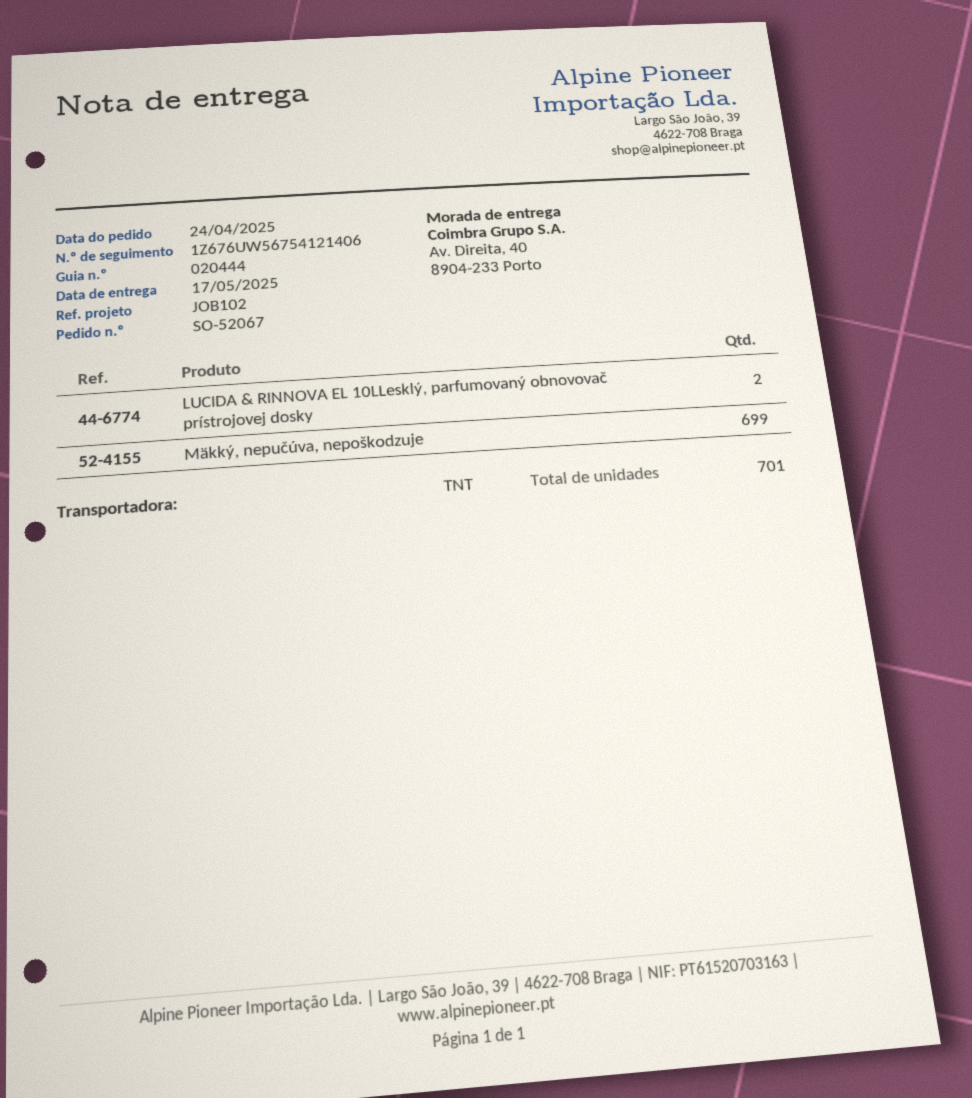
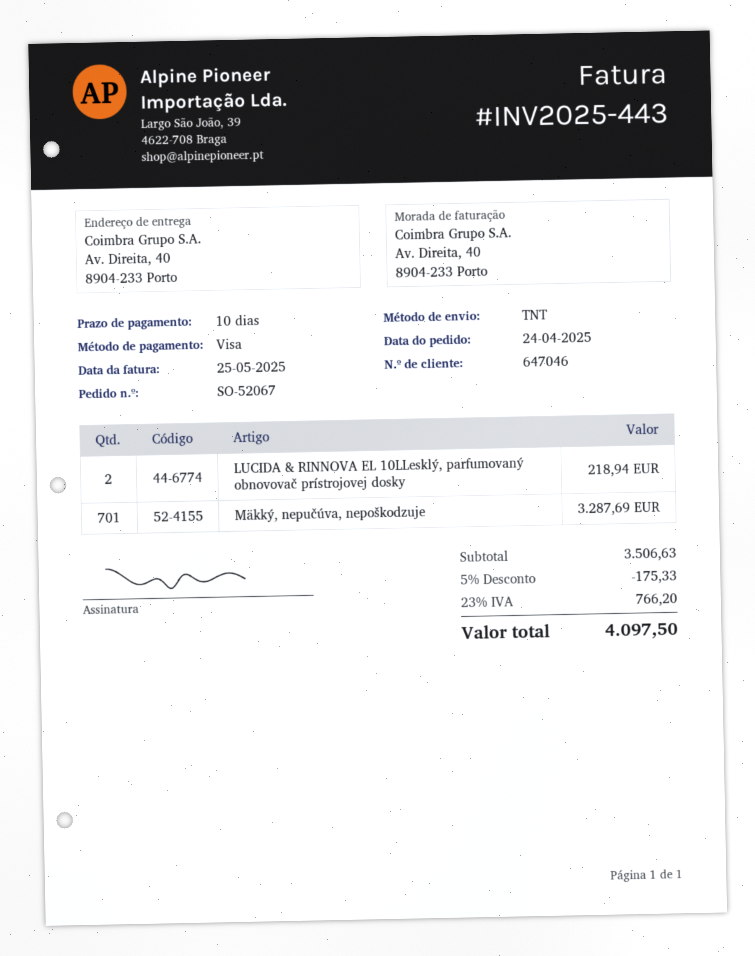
Mäkký, nepučúva, nepoškodzuje: 699 -> 701

